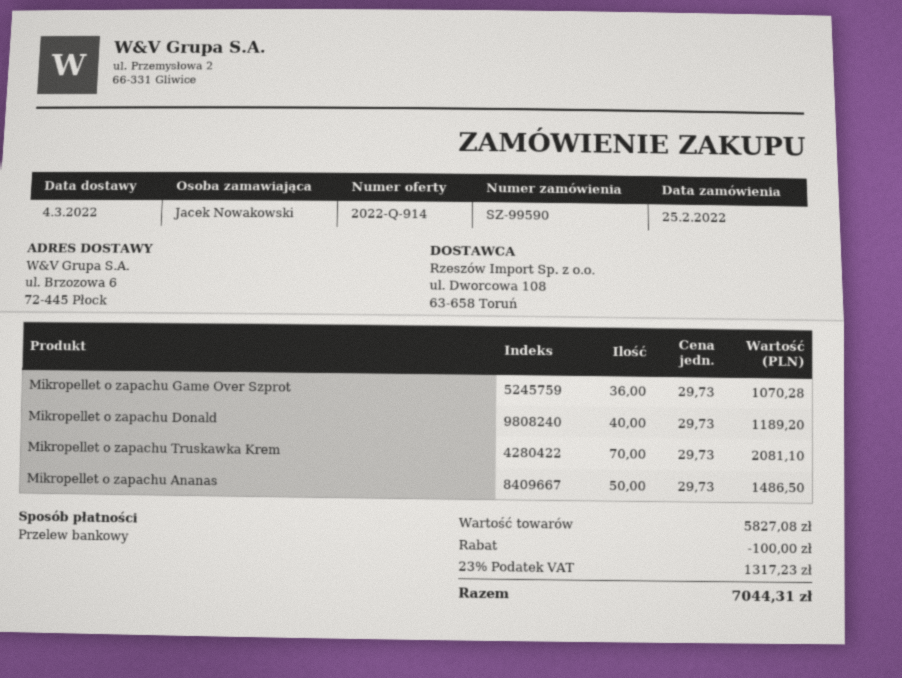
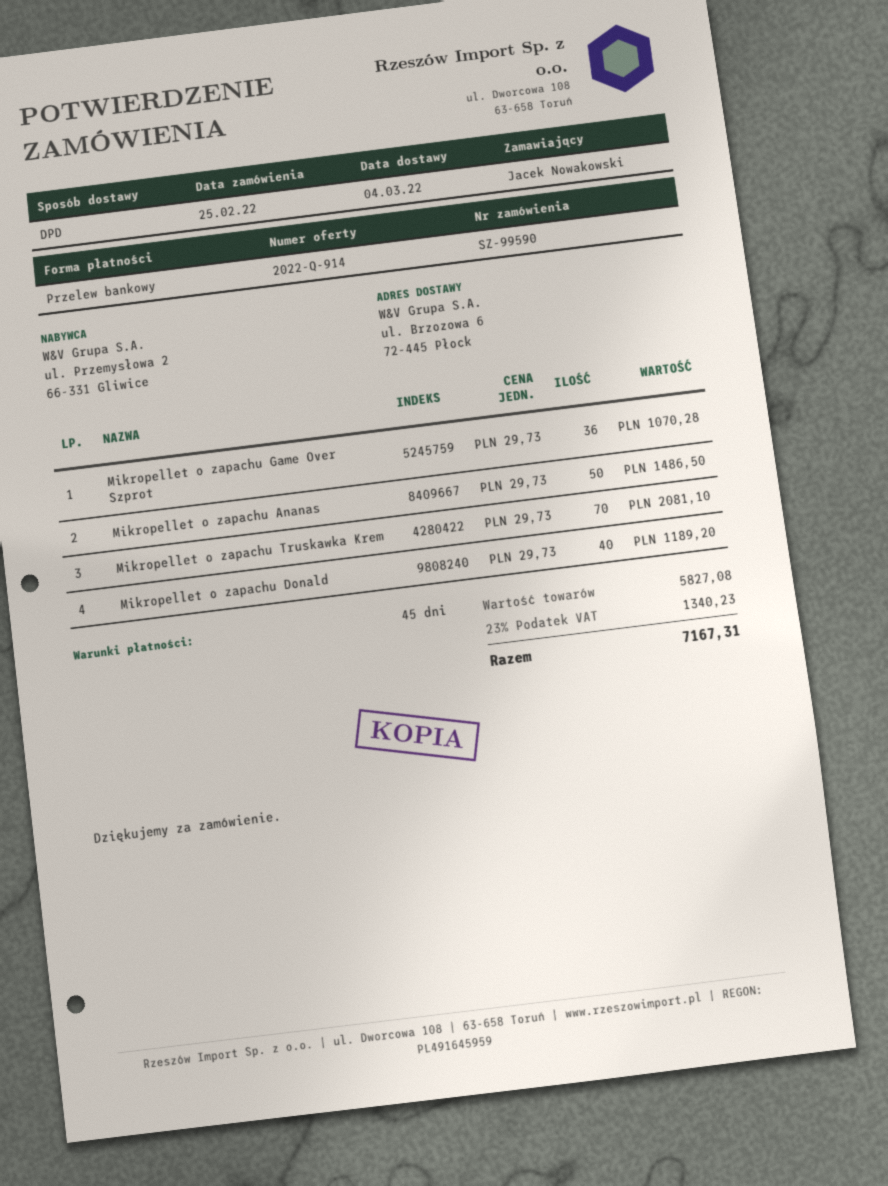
discount: 100.00 -> none
tax: 23% = 1317.23 -> 23% = 1340.23
total: 7044.31 -> 7167.31

